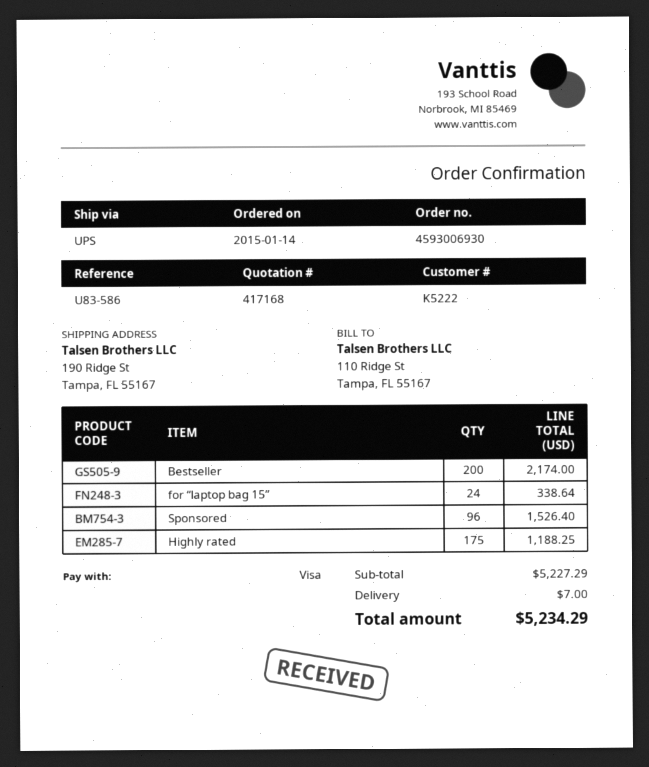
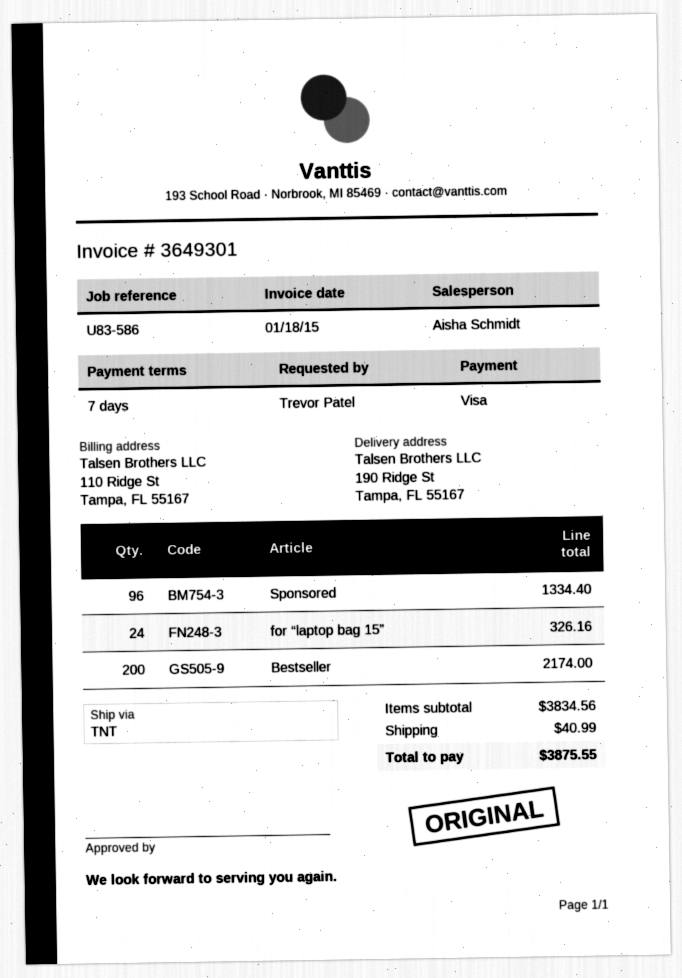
shipping method: UPS -> TNT
for “laptop bag 15”: 24 for 338.64 -> 24 for 326.16
Sponsored: 96 for 1526.40 -> 96 for 1334.40
Highly rated: 175 for 1188.25 -> none
subtotal: 5227.29 -> 3834.56
shipping: 7.00 -> 40.99
total: 5234.29 -> 3875.55

